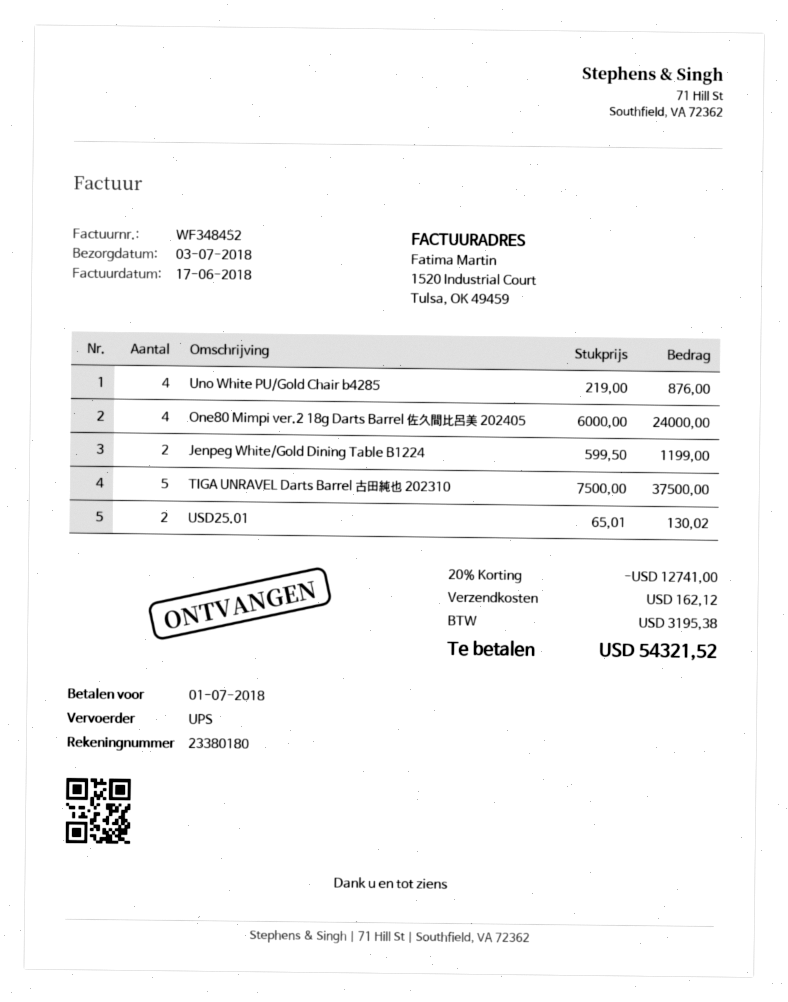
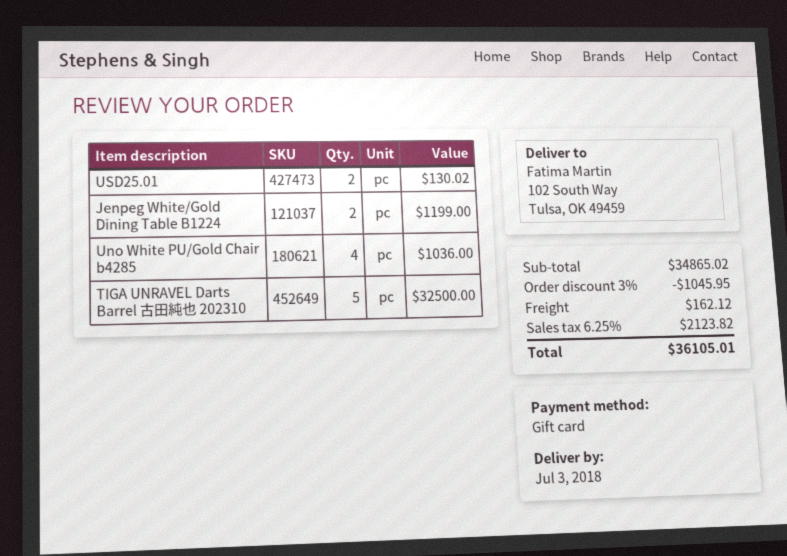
Uno White PU/Gold Chair b4285: 4 for 876.00 -> 4 for 1036.00
One80 Mimpi ver.2 18g Darts Barrel 佐久間比呂美 202405: 4 for 24000.00 -> none
TIGA UNRAVEL Darts Barrel 古田純也 202310: 5 for 37500.00 -> 5 for 32500.00
discount: 20% = 12741.00 -> 3% = 1045.95
tax: 3195.38 -> 2123.82
total: 54321.52 -> 36105.01

